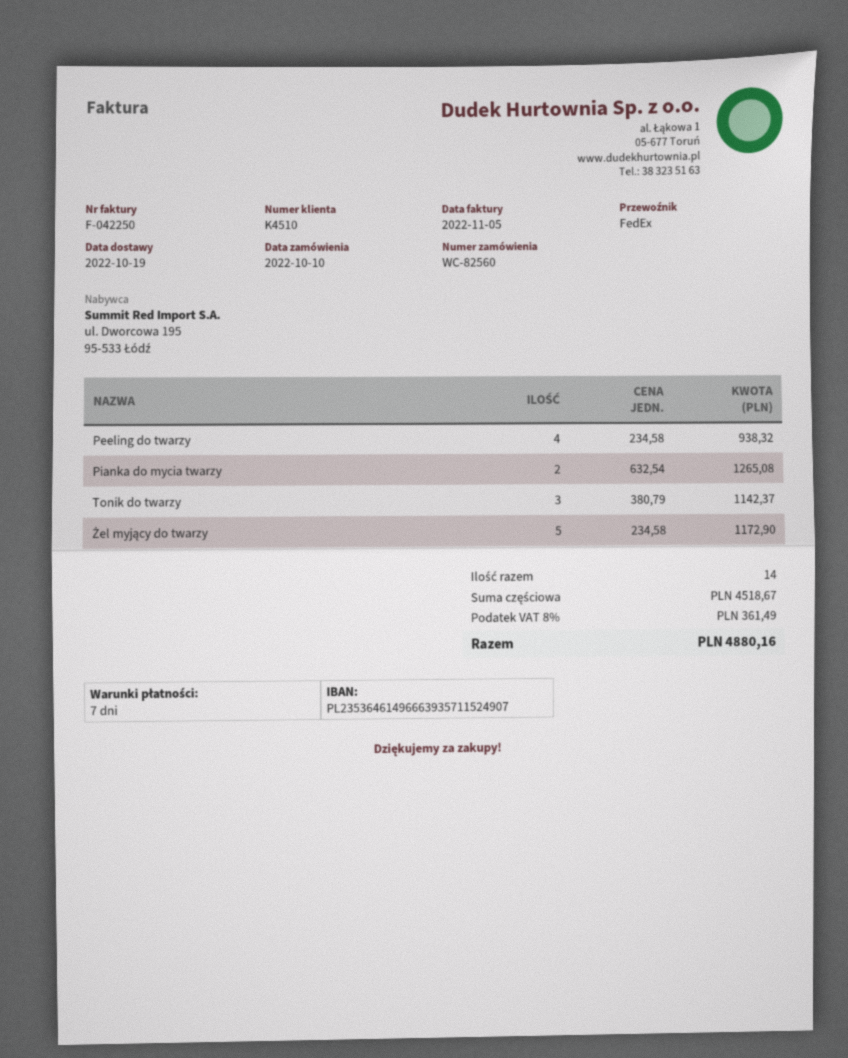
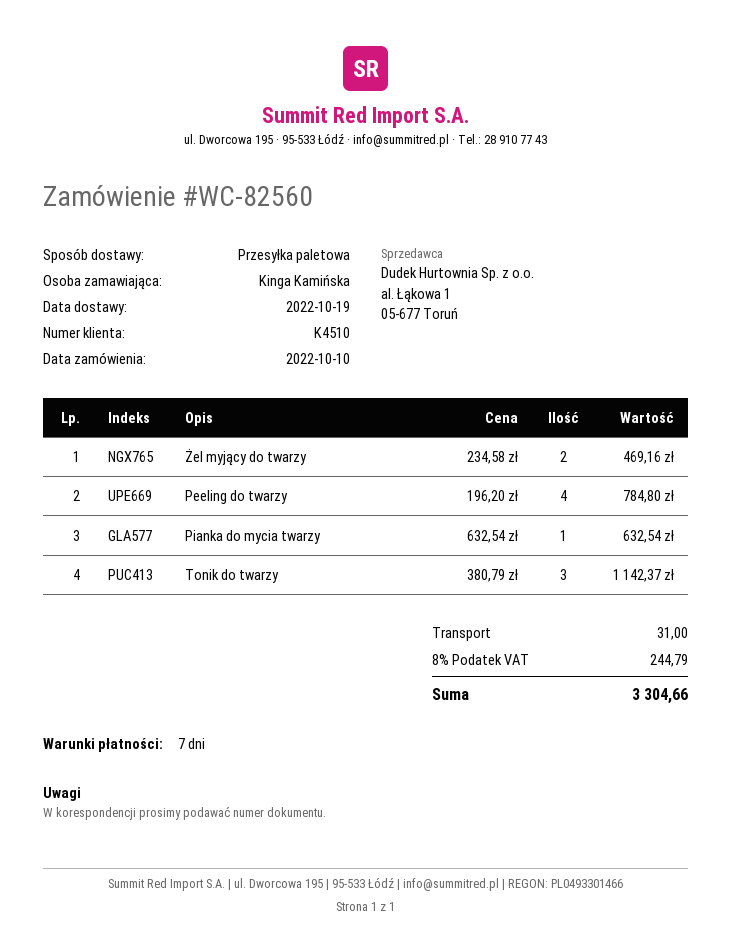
shipping method: FedEx -> pallet freight
Peeling do twarzy: 4 x 234.58 = 938.32 -> 4 x 196.20 = 784.80
Pianka do mycia twarzy: 2 x 632.54 = 1265.08 -> 1 x 632.54 = 632.54
Żel myjący do twarzy: 5 x 234.58 = 1172.90 -> 2 x 234.58 = 469.16
shipping: none -> 31.00
tax: 8% = 361.49 -> 8% = 244.79
total: 4880.16 -> 3304.66

